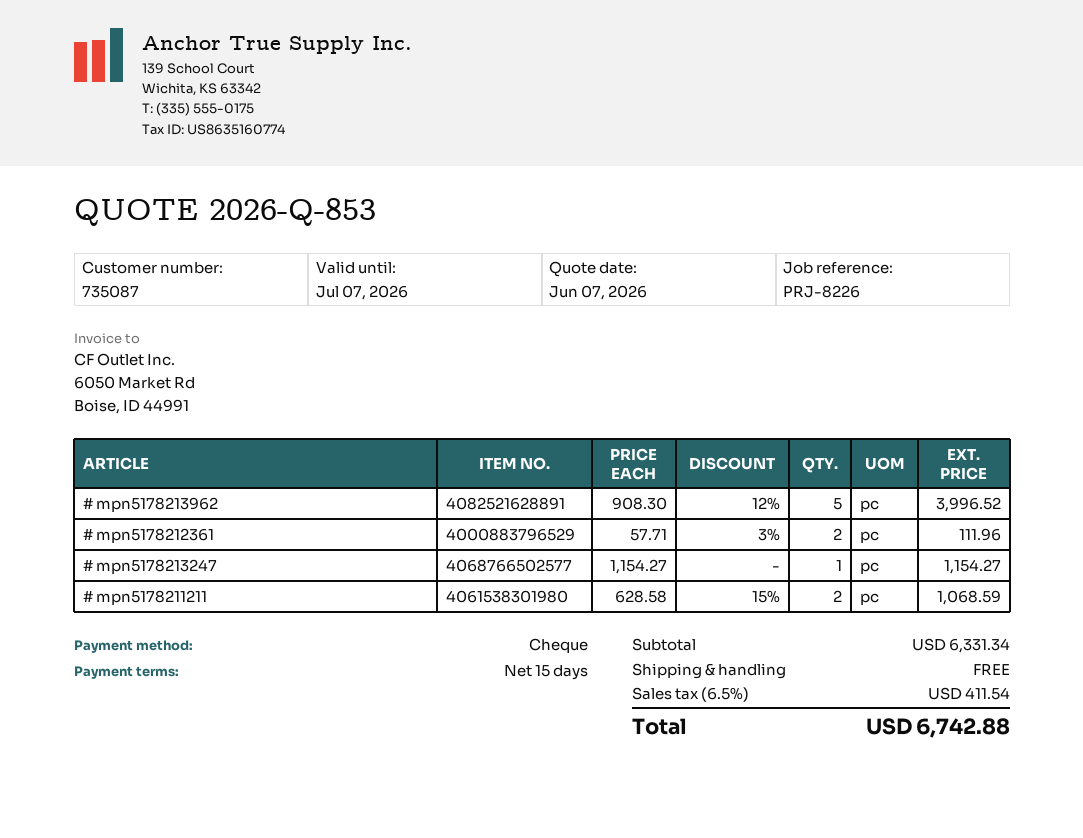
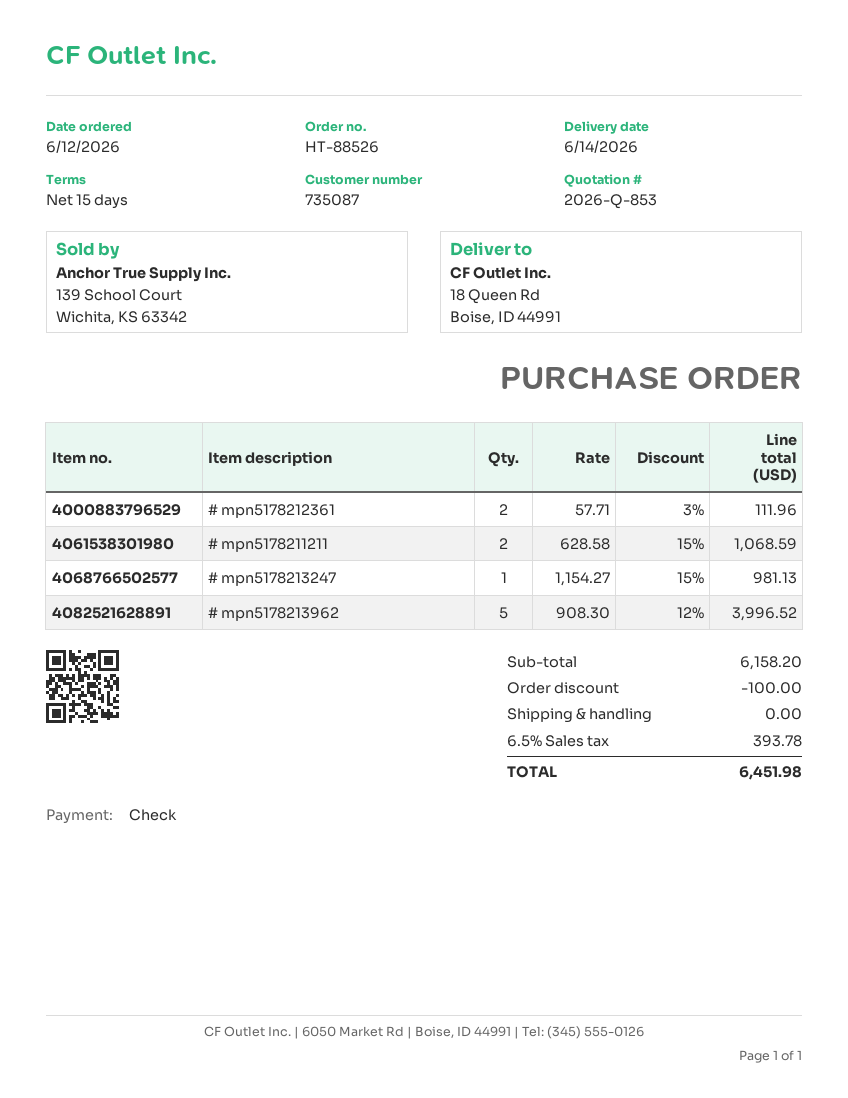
# mpn5178213247: 1 x 1154.27 = 1154.27 -> 1 x 1154.27 - 15% = 981.13
subtotal: 6331.34 -> 6158.20
discount: none -> 100.00
tax: 6.5% = 411.54 -> 6.5% = 393.78
total: 6742.88 -> 6451.98

